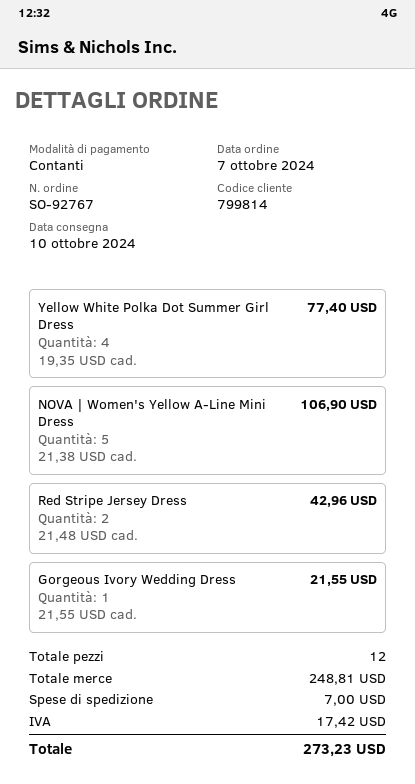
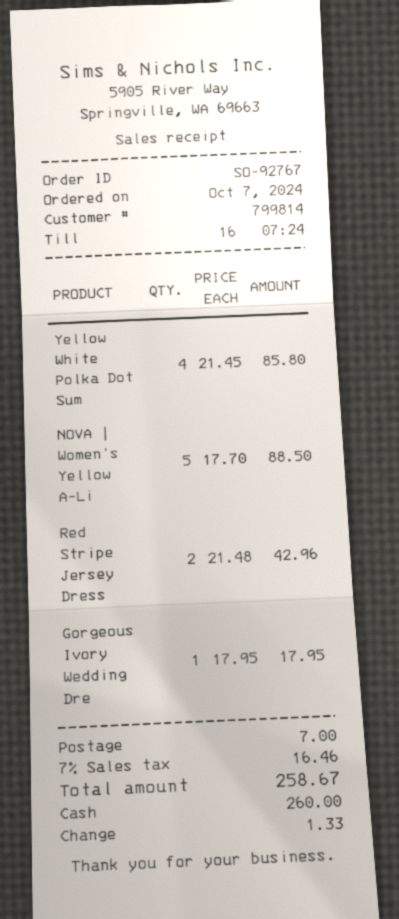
Yellow White Polka Dot Summer Girl Dress: 4 x 19.35 = 77.40 -> 4 x 21.45 = 85.80
NOVA | Women's Yellow A-Line Mini Dress: 5 x 21.38 = 106.90 -> 5 x 17.70 = 88.50
Gorgeous Ivory Wedding Dress: 1 x 21.55 = 21.55 -> 1 x 17.95 = 17.95
tax: 17.42 -> 16.46
total: 273.23 -> 258.67

